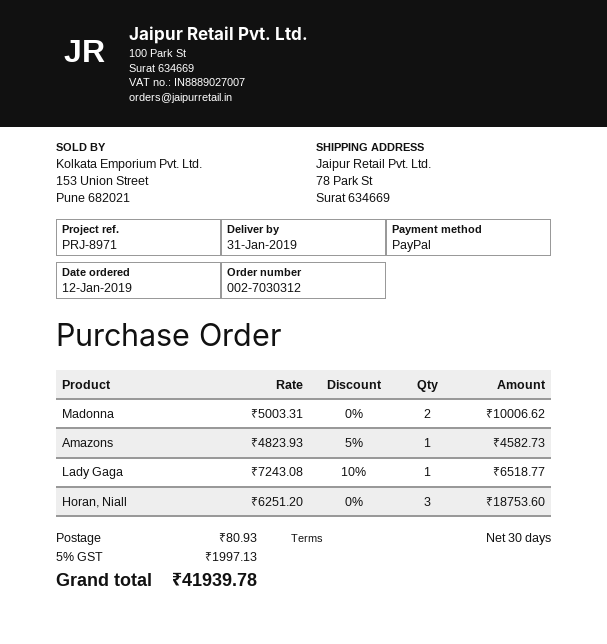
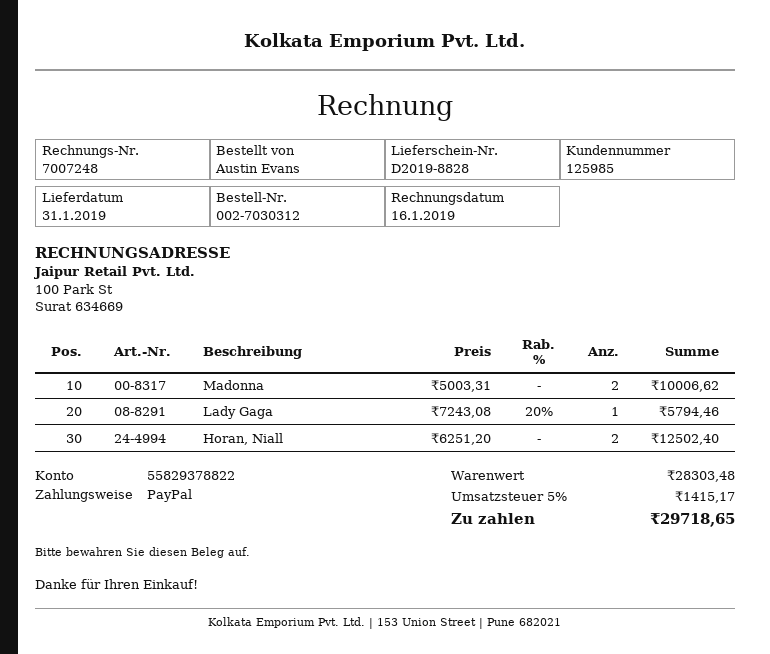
Amazons: 1 x 4823.93 - 5% = 4582.73 -> none
Lady Gaga: 1 x 7243.08 - 10% = 6518.77 -> 1 x 7243.08 - 20% = 5794.46
Horan, Niall: 3 x 6251.20 = 18753.60 -> 2 x 6251.20 = 12502.40
shipping: 80.93 -> none
tax: 5% = 1997.13 -> 5% = 1415.17
total: 41939.78 -> 29718.65

